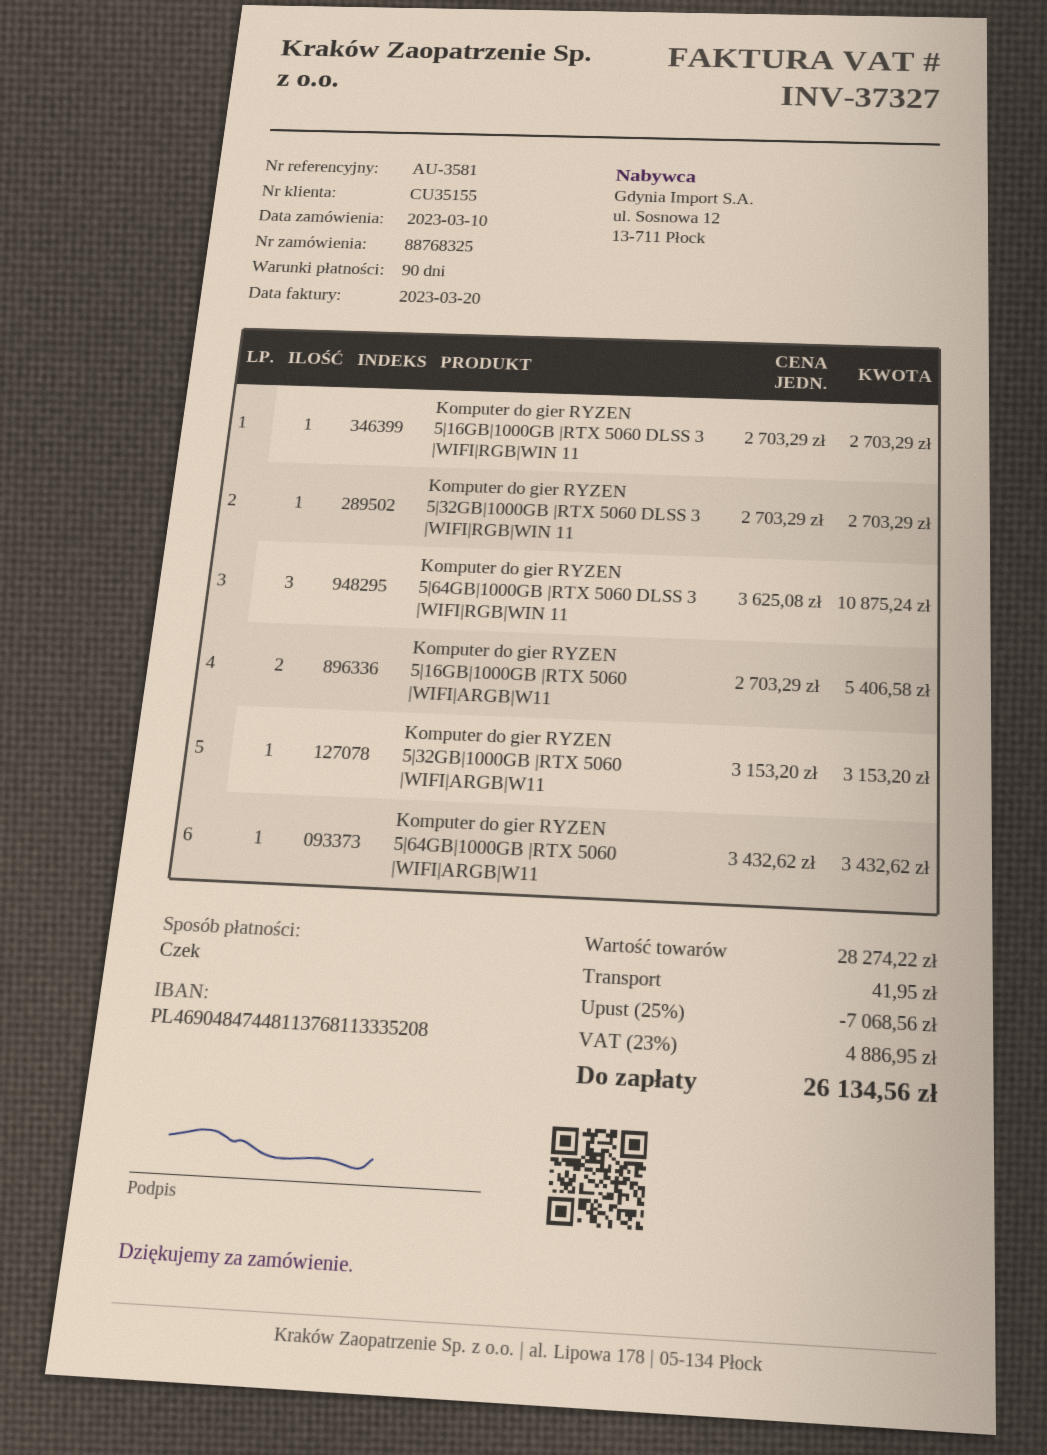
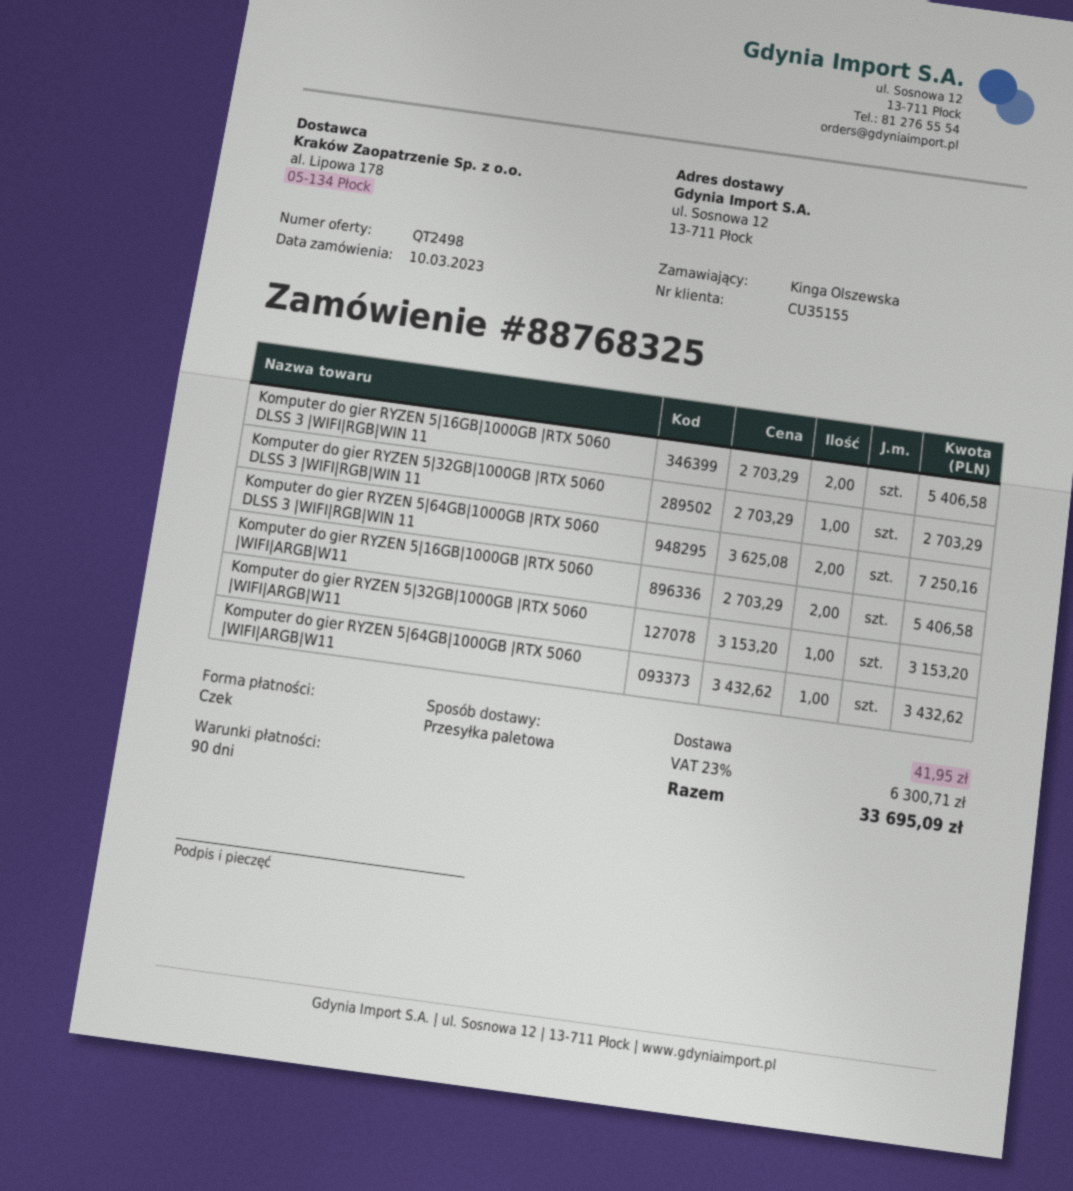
Komputer do gier RYZEN 5|16GB|1000GB |RTX 5060 DLSS 3 |WIFI|RGB|WIN 11: 1 x 2703.29 = 2703.29 -> 2 x 2703.29 = 5406.58
Komputer do gier RYZEN 5|64GB|1000GB |RTX 5060 DLSS 3 |WIFI|RGB|WIN 11: 3 x 3625.08 = 10875.24 -> 2 x 3625.08 = 7250.16
discount: 25% = 7068.56 -> none
tax: 23% = 4886.95 -> 23% = 6300.71
total: 26134.56 -> 33695.09

